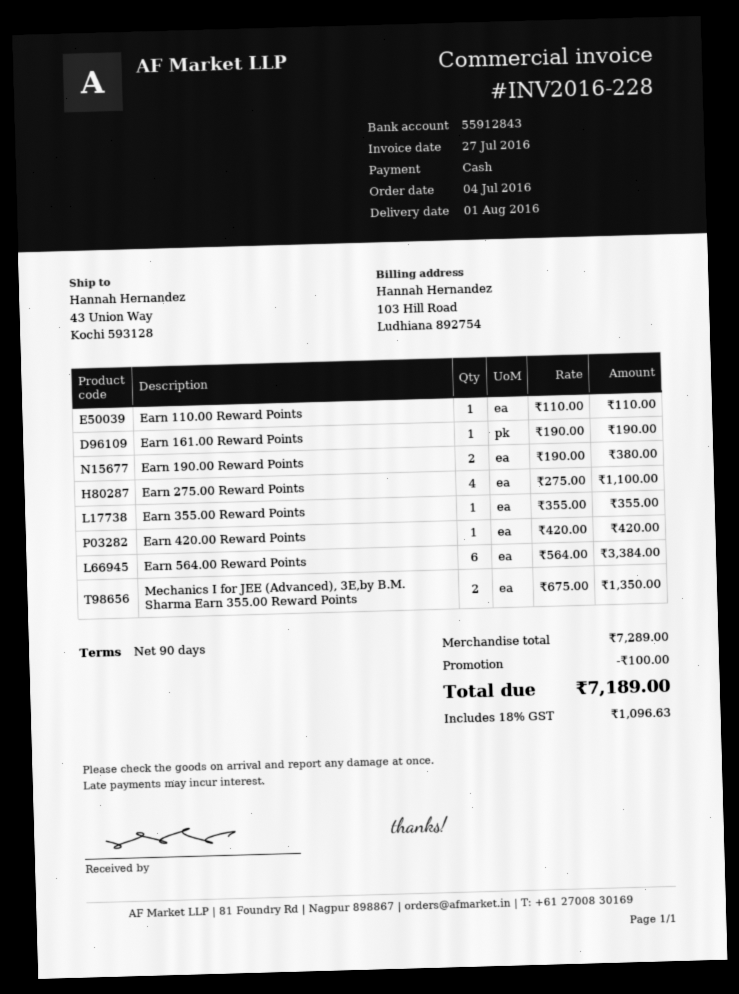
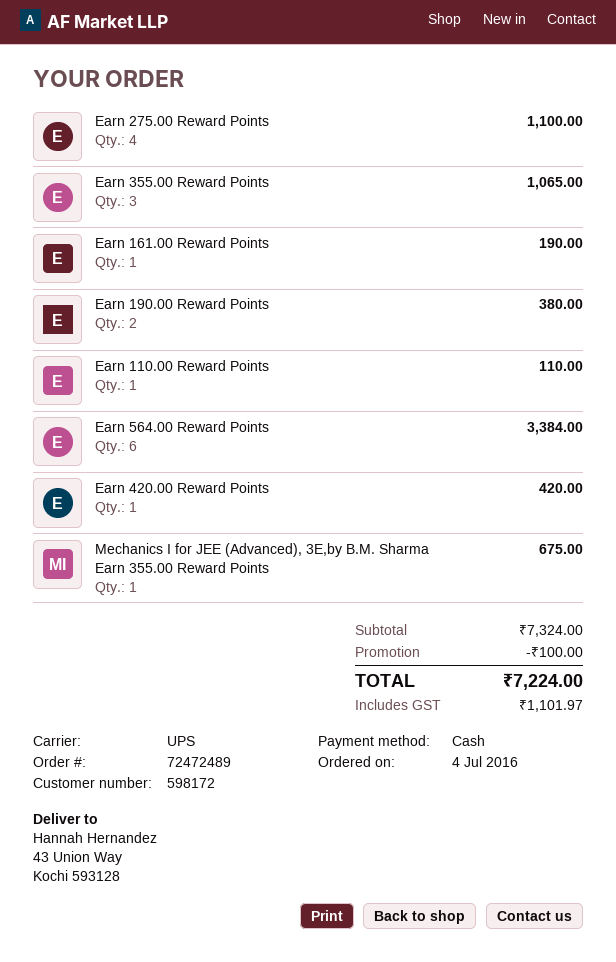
Earn 355.00 Reward Points: 1 for 355.00 -> 3 for 1065.00
Mechanics I for JEE (Advanced), 3E,by B.M. Sharma Earn 355.00 Reward Points: 2 for 1350.00 -> 1 for 675.00
subtotal: 7289.00 -> 7324.00
tax: 1096.63 -> 1101.97
total: 7189.00 -> 7224.00

